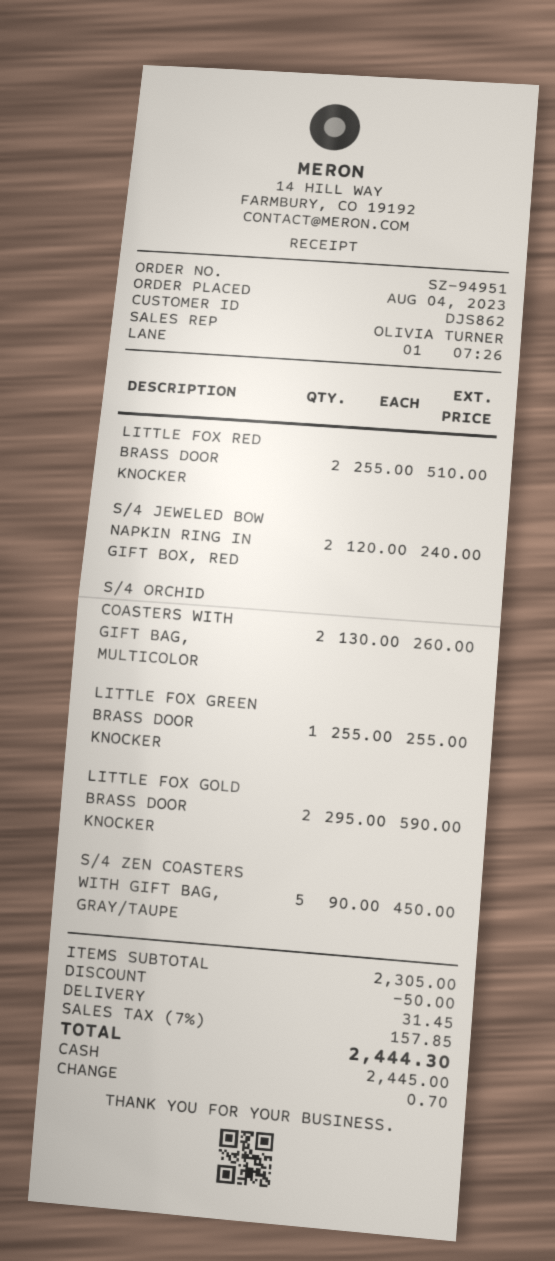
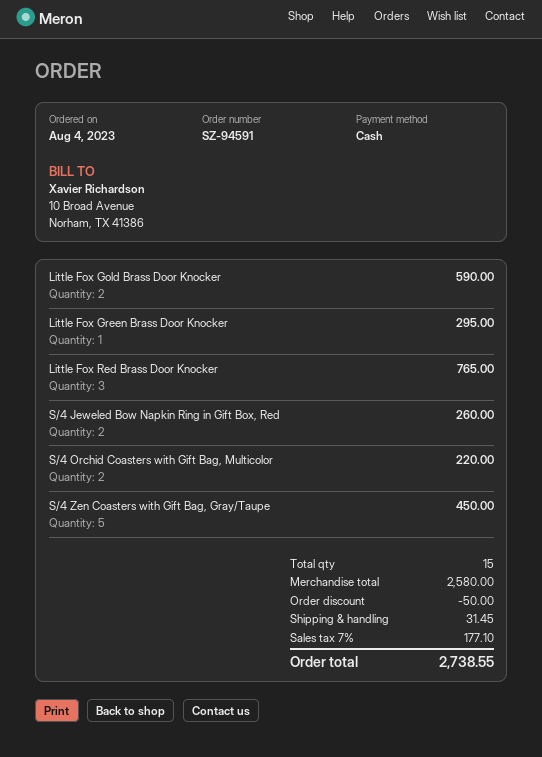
order number: SZ-94951 -> SZ-94591
LITTLE FOX RED BRASS DOOR KNOCKER: 2 for 510.00 -> 3 for 765.00
S/4 JEWELED BOW NAPKIN RING IN GIFT BOX, RED: 2 for 240.00 -> 2 for 260.00
S/4 ORCHID COASTERS WITH GIFT BAG, MULTICOLOR: 2 for 260.00 -> 2 for 220.00
LITTLE FOX GREEN BRASS DOOR KNOCKER: 1 for 255.00 -> 1 for 295.00
subtotal: 2305.00 -> 2580.00
tax: 7% = 157.85 -> 7% = 177.10
total: 2444.30 -> 2738.55

